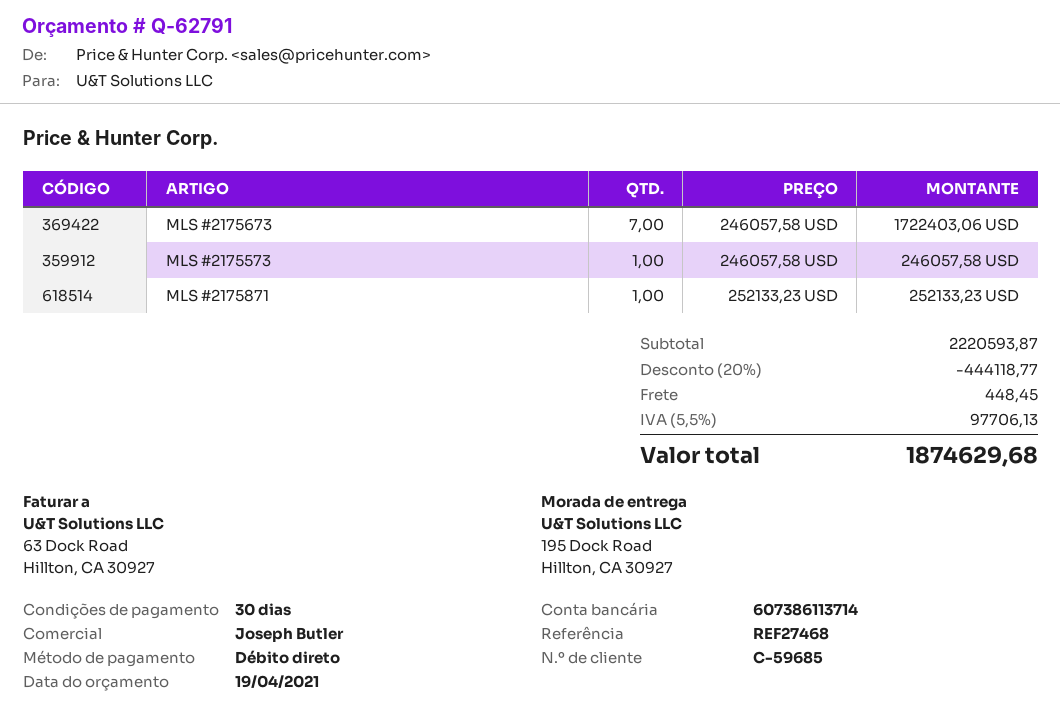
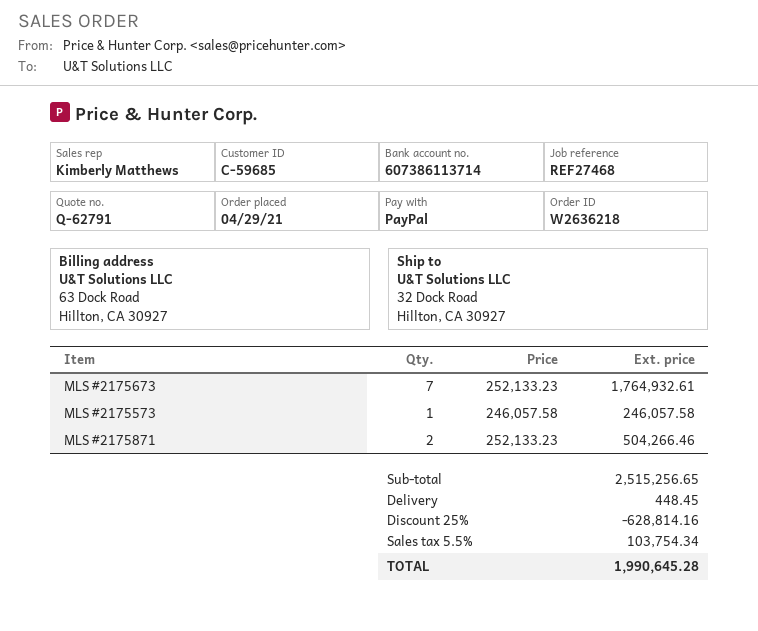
sales rep: Joseph Butler -> Kimberly Matthews
payment method: direct debit -> PayPal
ship to: 195 Dock Road, Hillton, CA 30927 -> 32 Dock Road, Hillton, CA 30927
MLS #2175673: 7 x 246057.58 = 1722403.06 -> 7 x 252133.23 = 1764932.61
MLS #2175871: 1 x 252133.23 = 252133.23 -> 2 x 252133.23 = 504266.46
subtotal: 2220593.87 -> 2515256.65
discount: 20% = 444118.77 -> 25% = 628814.16
tax: 5.5% = 97706.13 -> 5.5% = 103754.34
total: 1874629.68 -> 1990645.28

